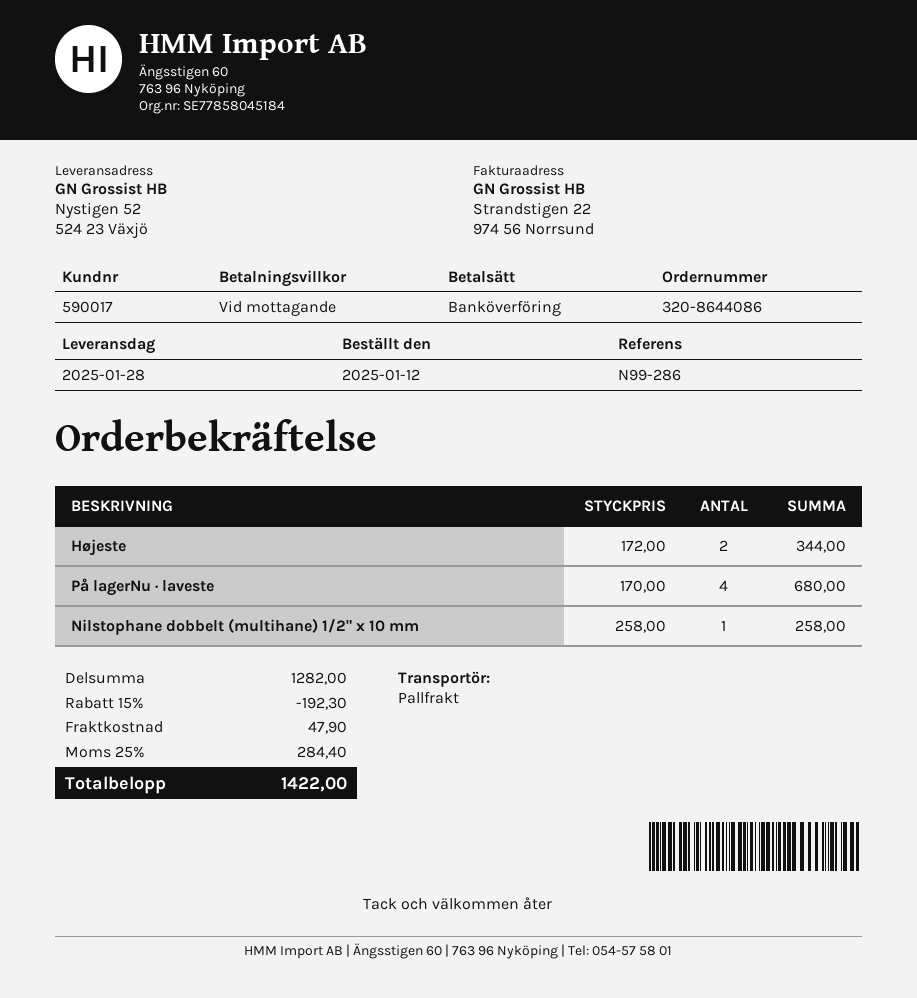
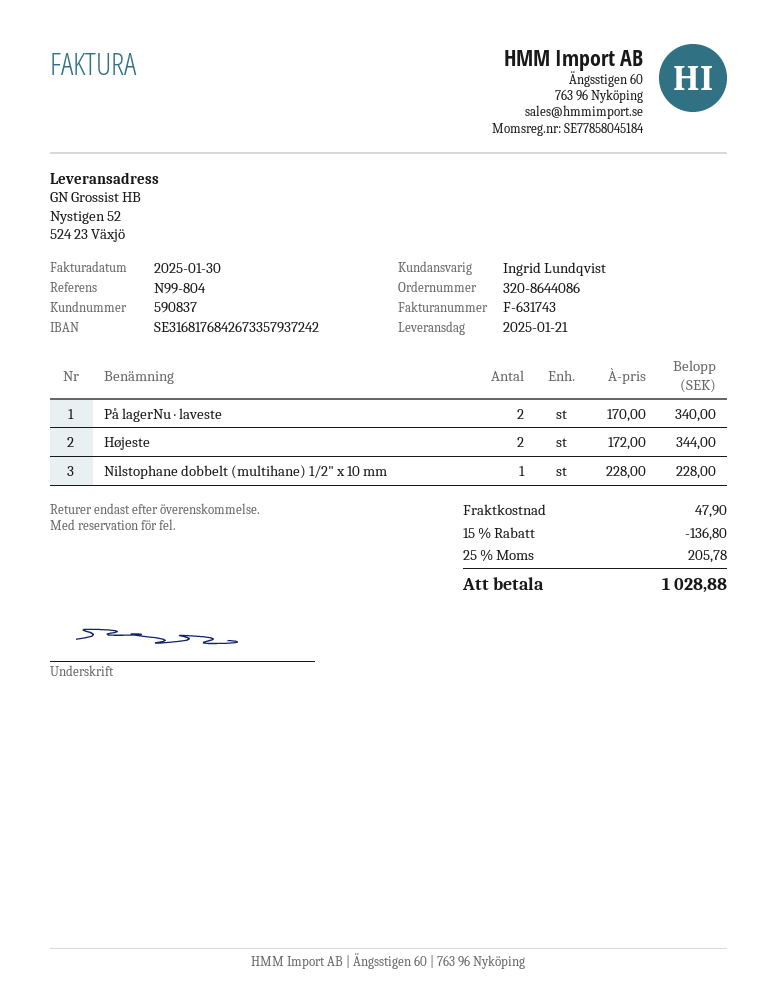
delivery date: 2025-01-28 -> 2025-01-21
customer number: 590017 -> 590837
reference: N99-286 -> N99-804
På lagerNu · laveste: 4 x 170.00 = 680.00 -> 2 x 170.00 = 340.00
Nilstophane dobbelt (multihane) 1/2" x 10 mm: 1 x 258.00 = 258.00 -> 1 x 228.00 = 228.00
discount: 15% = 192.30 -> 15% = 136.80
tax: 25% = 284.40 -> 25% = 205.78
total: 1422.00 -> 1028.88

